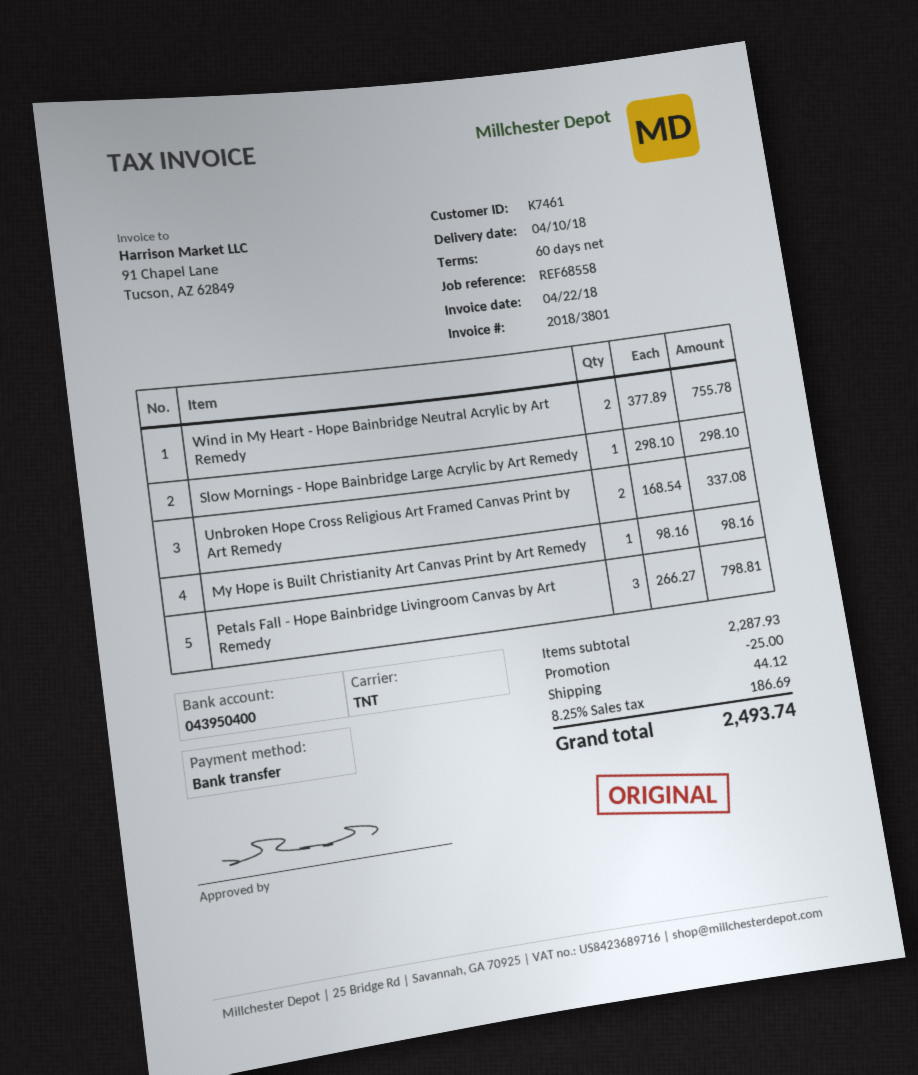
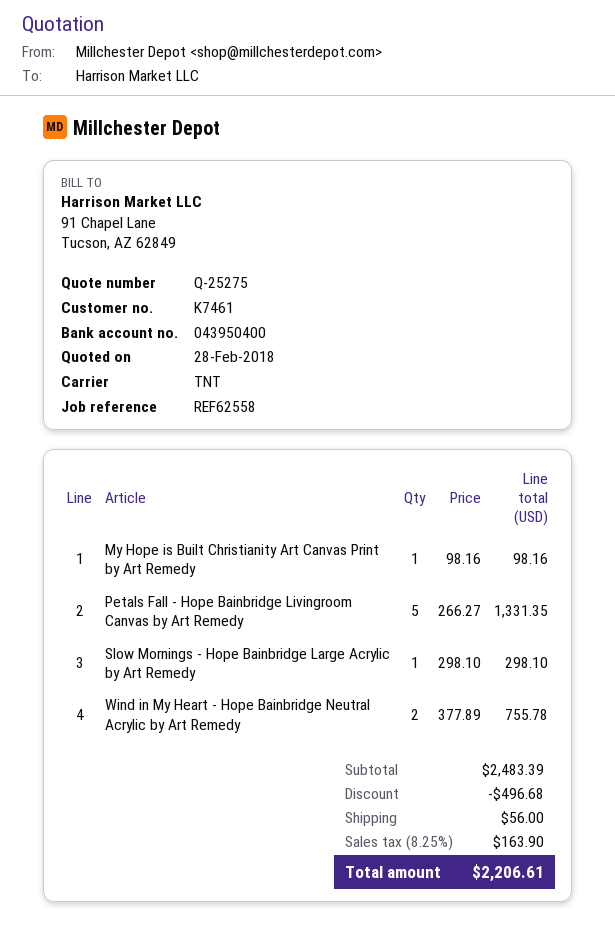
reference: REF68558 -> REF62558
Unbroken Hope Cross Religious Art Framed Canvas Print by Art Remedy: 2 x 168.54 = 337.08 -> none
Petals Fall - Hope Bainbridge Livingroom Canvas by Art Remedy: 3 x 266.27 = 798.81 -> 5 x 266.27 = 1331.35
subtotal: 2287.93 -> 2483.39
discount: 25.00 -> 496.68
shipping: 44.12 -> 56.00
tax: 8.25% = 186.69 -> 8.25% = 163.90
total: 2493.74 -> 2206.61

